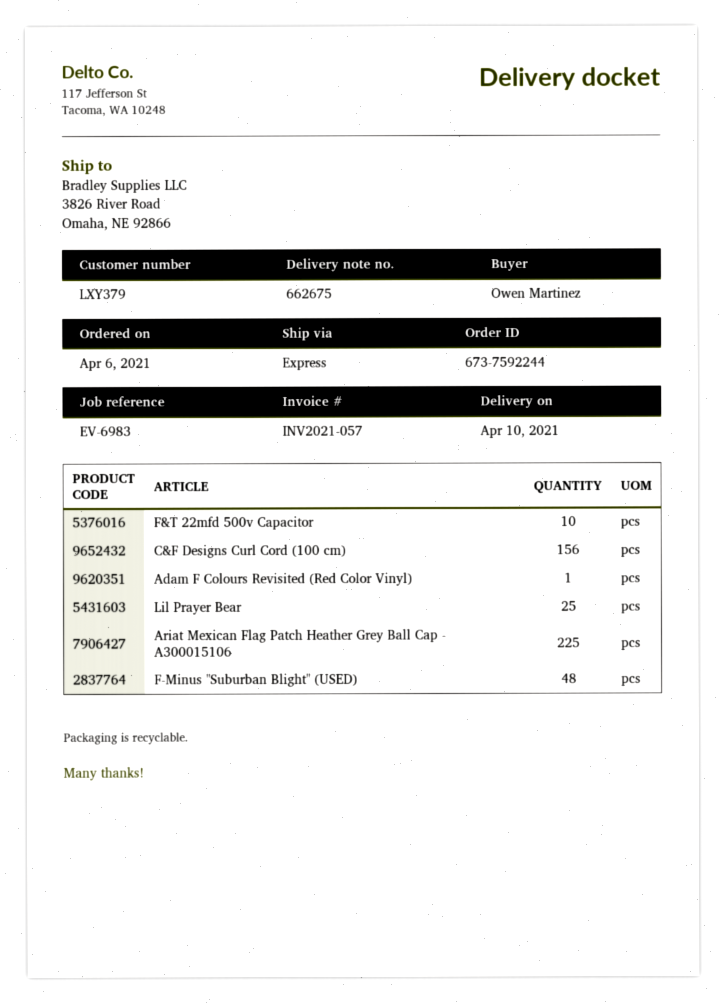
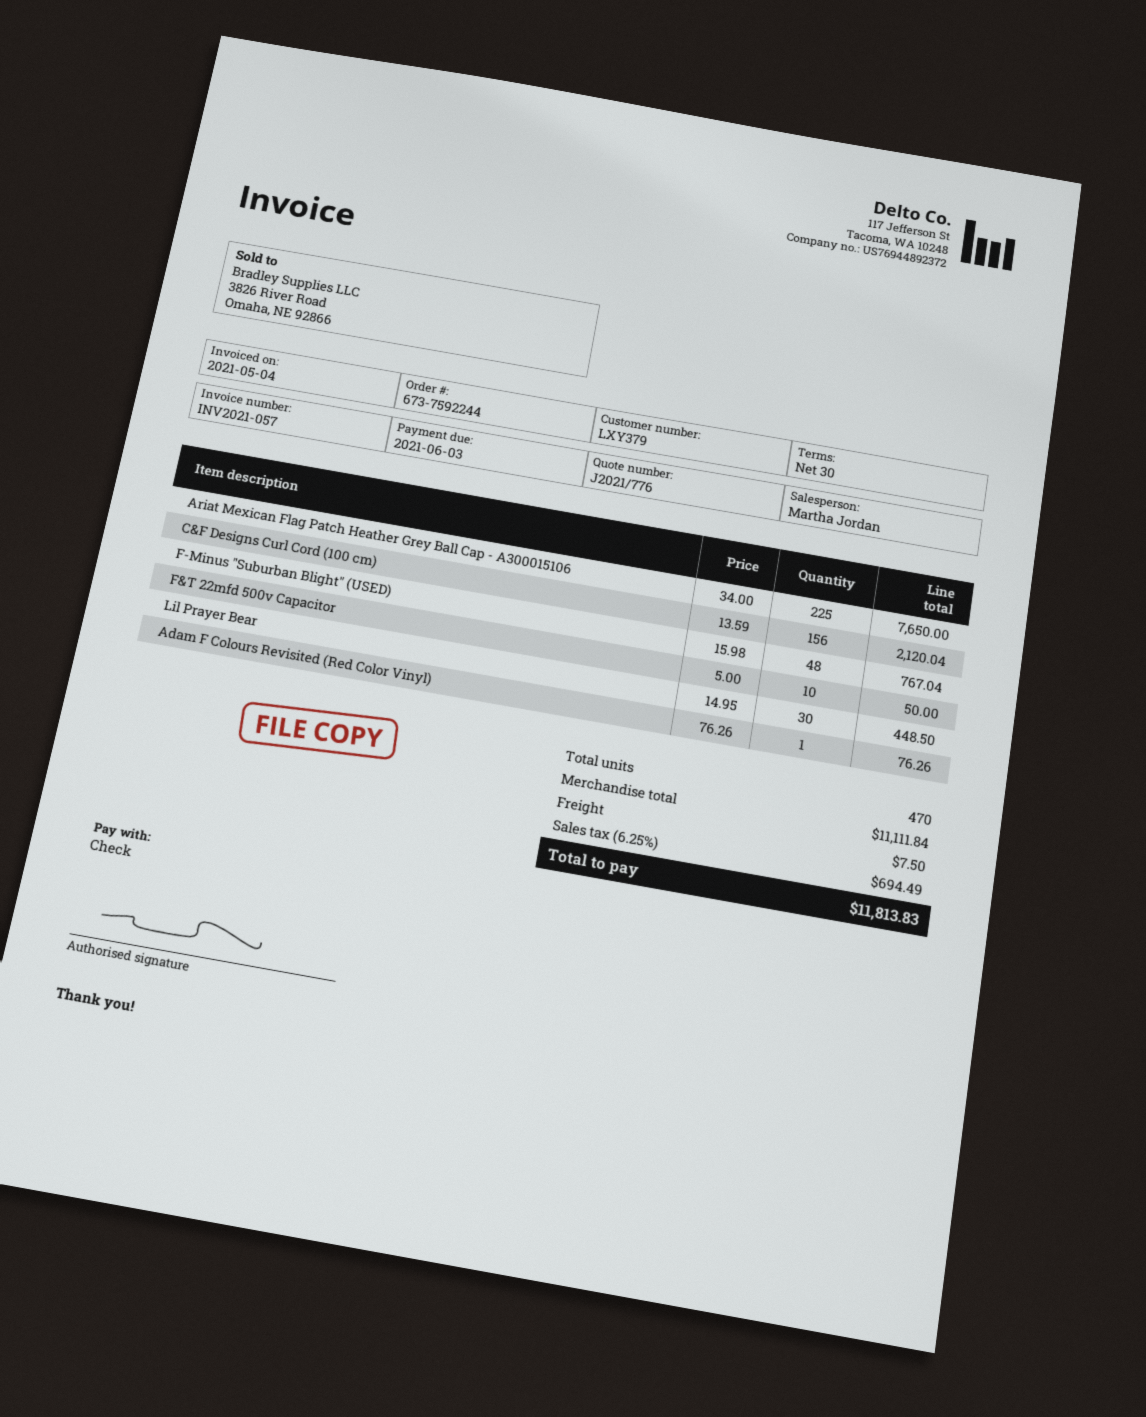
Lil Prayer Bear: 25 -> 30

